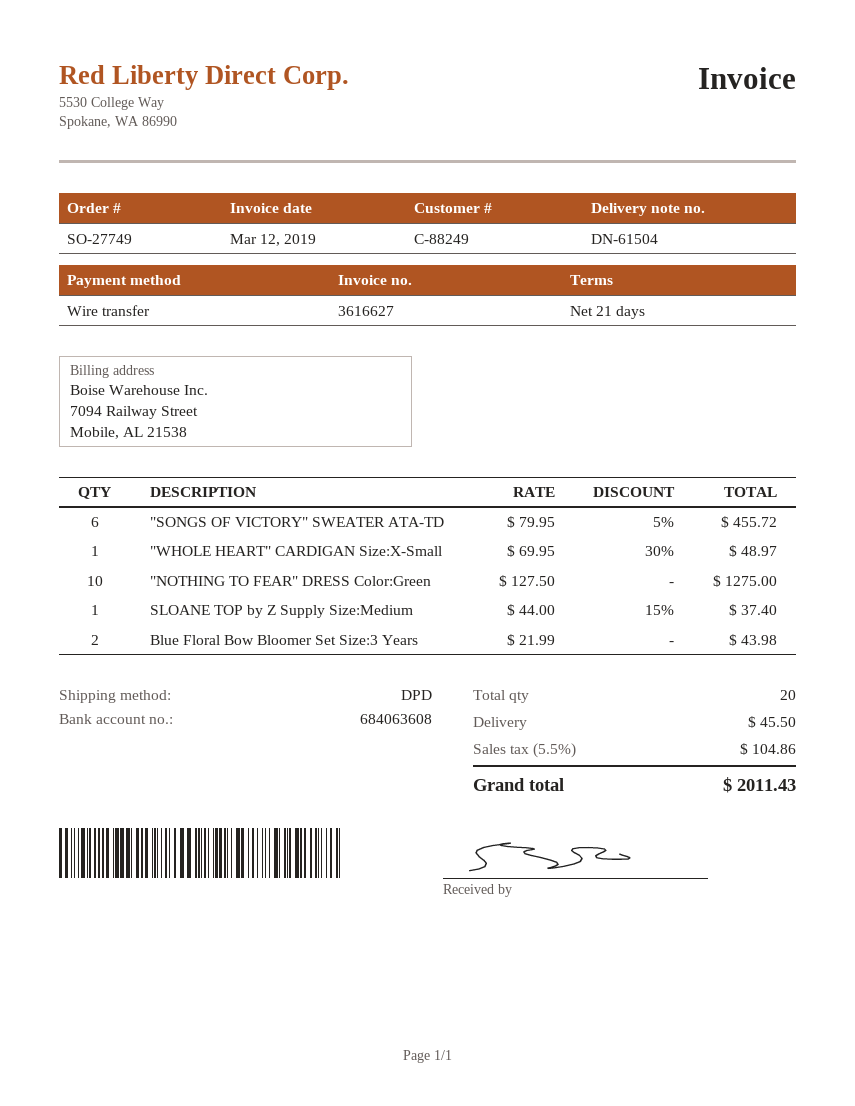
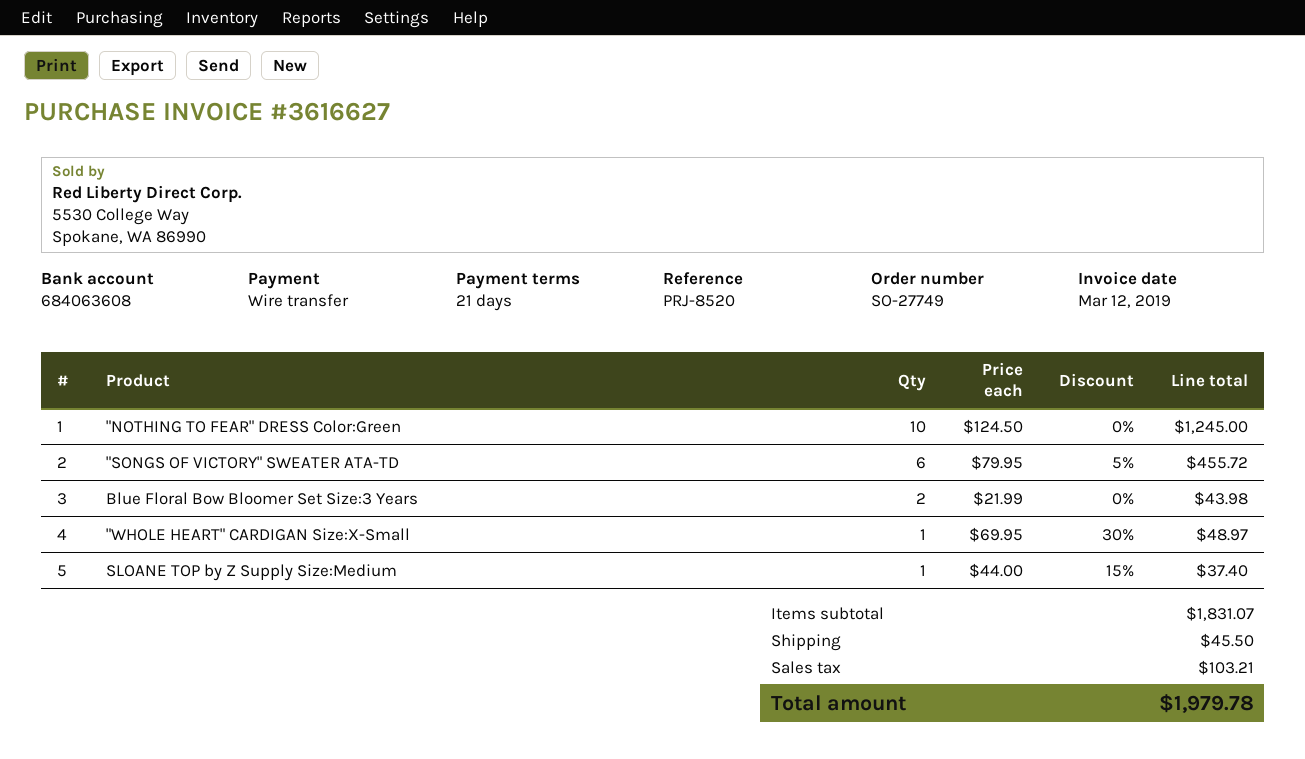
"NOTHING TO FEAR" DRESS Color:Green: 10 x 127.50 = 1275.00 -> 10 x 124.50 = 1245.00
tax: 104.86 -> 103.21
total: 2011.43 -> 1979.78

